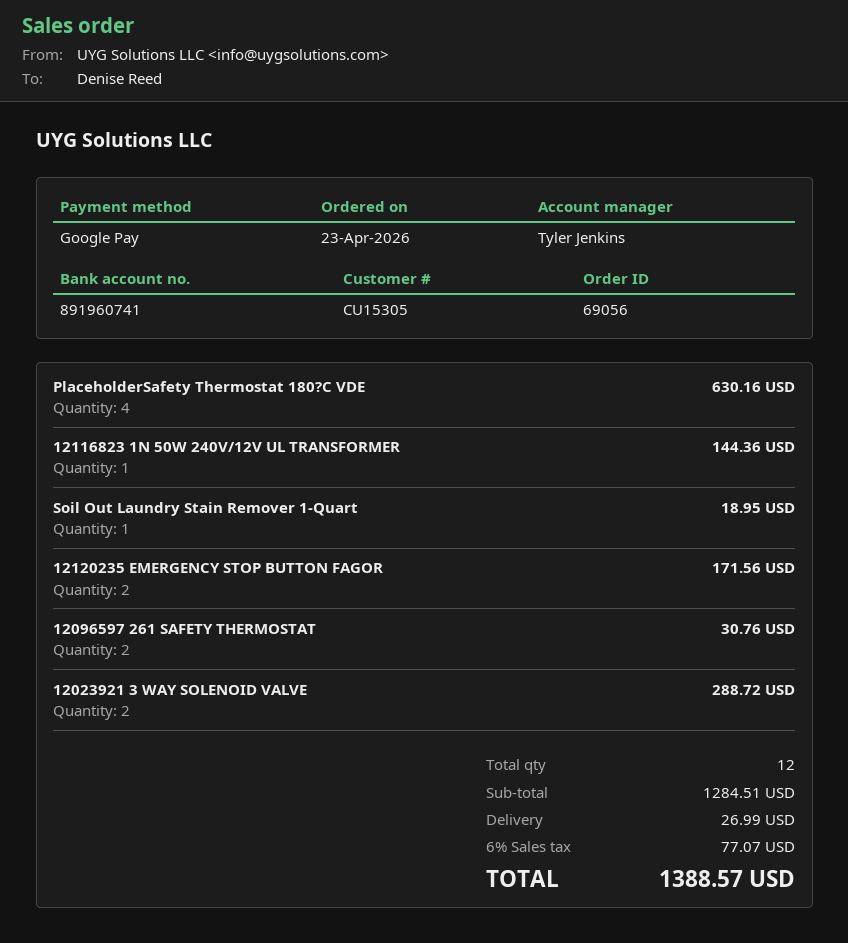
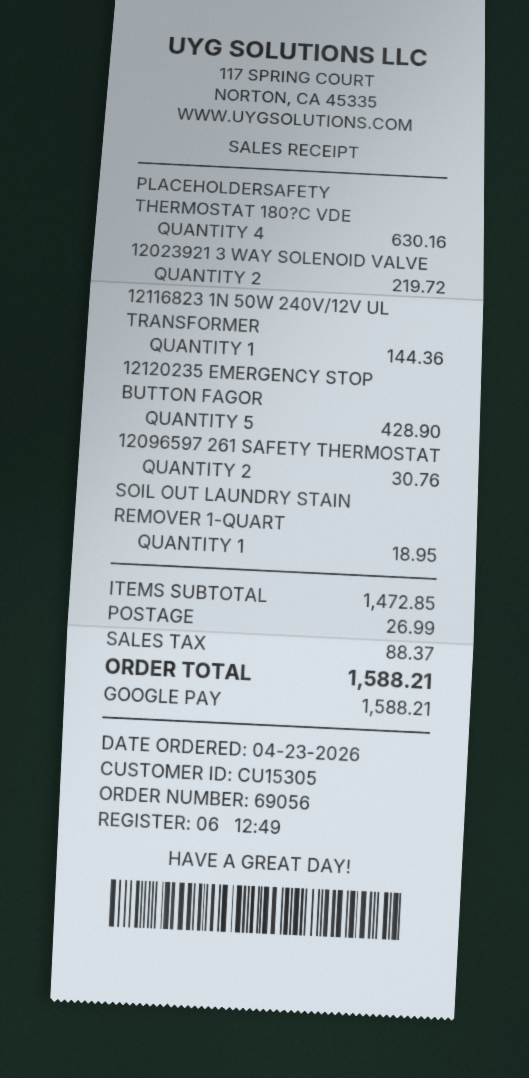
12120235 EMERGENCY STOP BUTTON FAGOR: 2 for 171.56 -> 5 for 428.90
12023921 3 WAY SOLENOID VALVE: 2 for 288.72 -> 2 for 219.72
subtotal: 1284.51 -> 1472.85
tax: 77.07 -> 88.37
total: 1388.57 -> 1588.21

